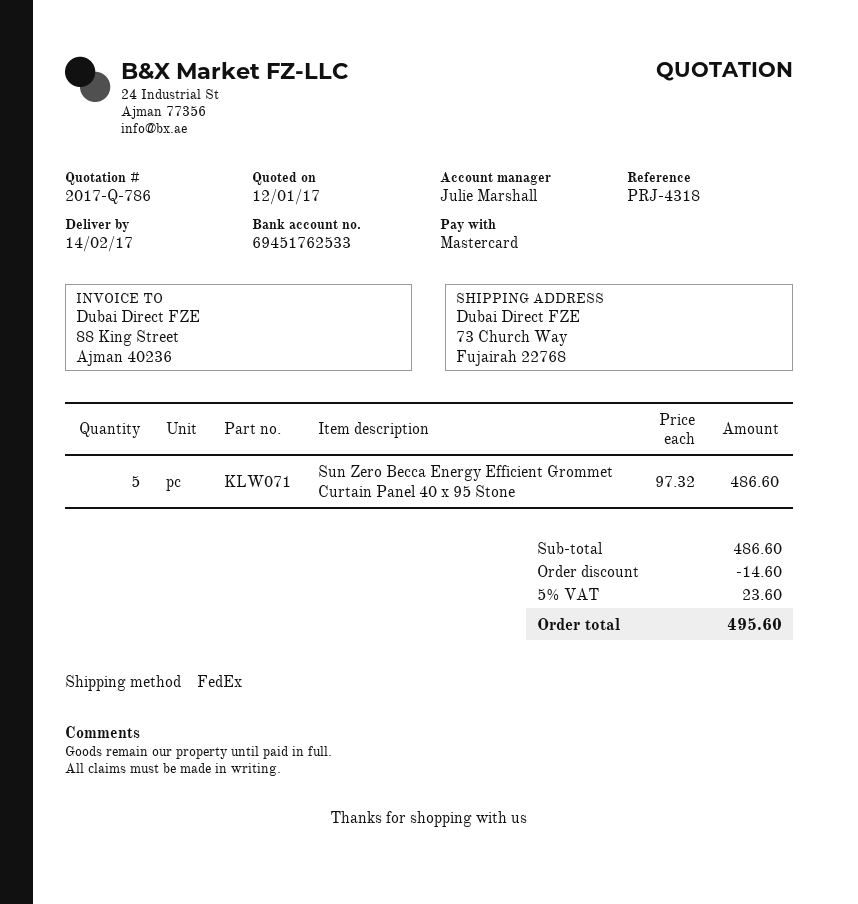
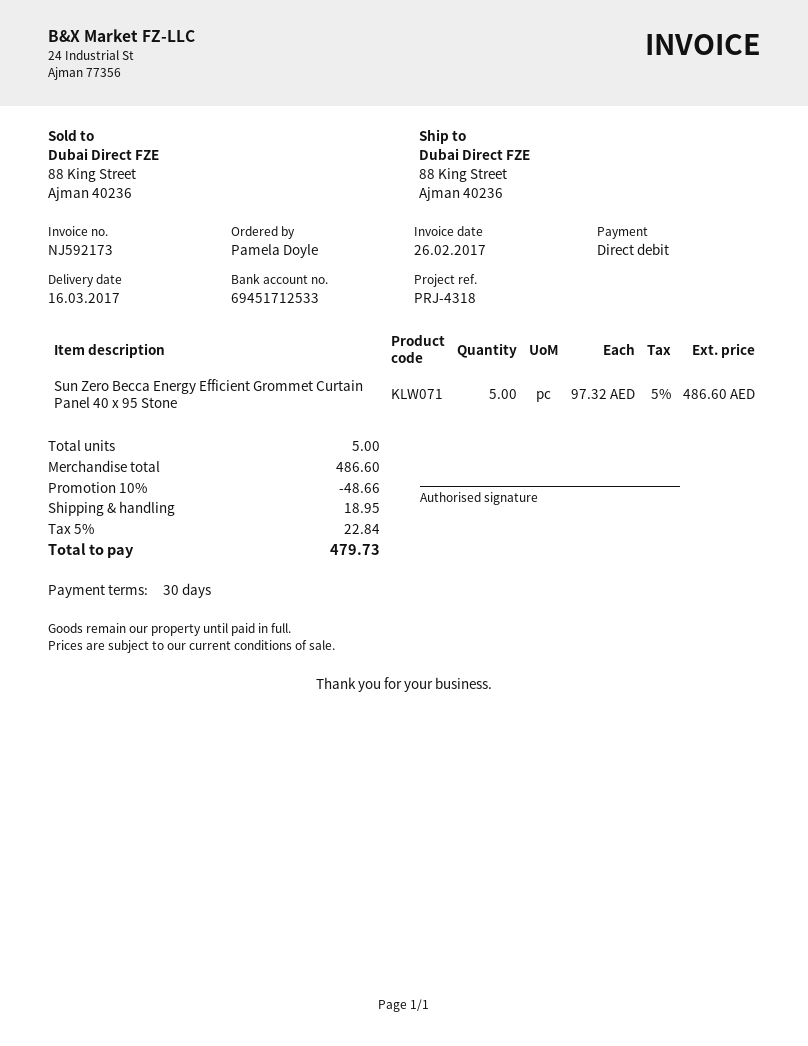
delivery date: 2017-02-14 -> 2017-03-16
payment method: Mastercard -> direct debit
bank account: 69451762533 -> 69451712533
ship to: 73 Church Way, Fujairah 22768 -> 88 King Street, Ajman 40236
discount: 14.60 -> 48.66
shipping: none -> 18.95
tax: 5% = 23.60 -> 5% = 22.84
total: 495.60 -> 479.73

